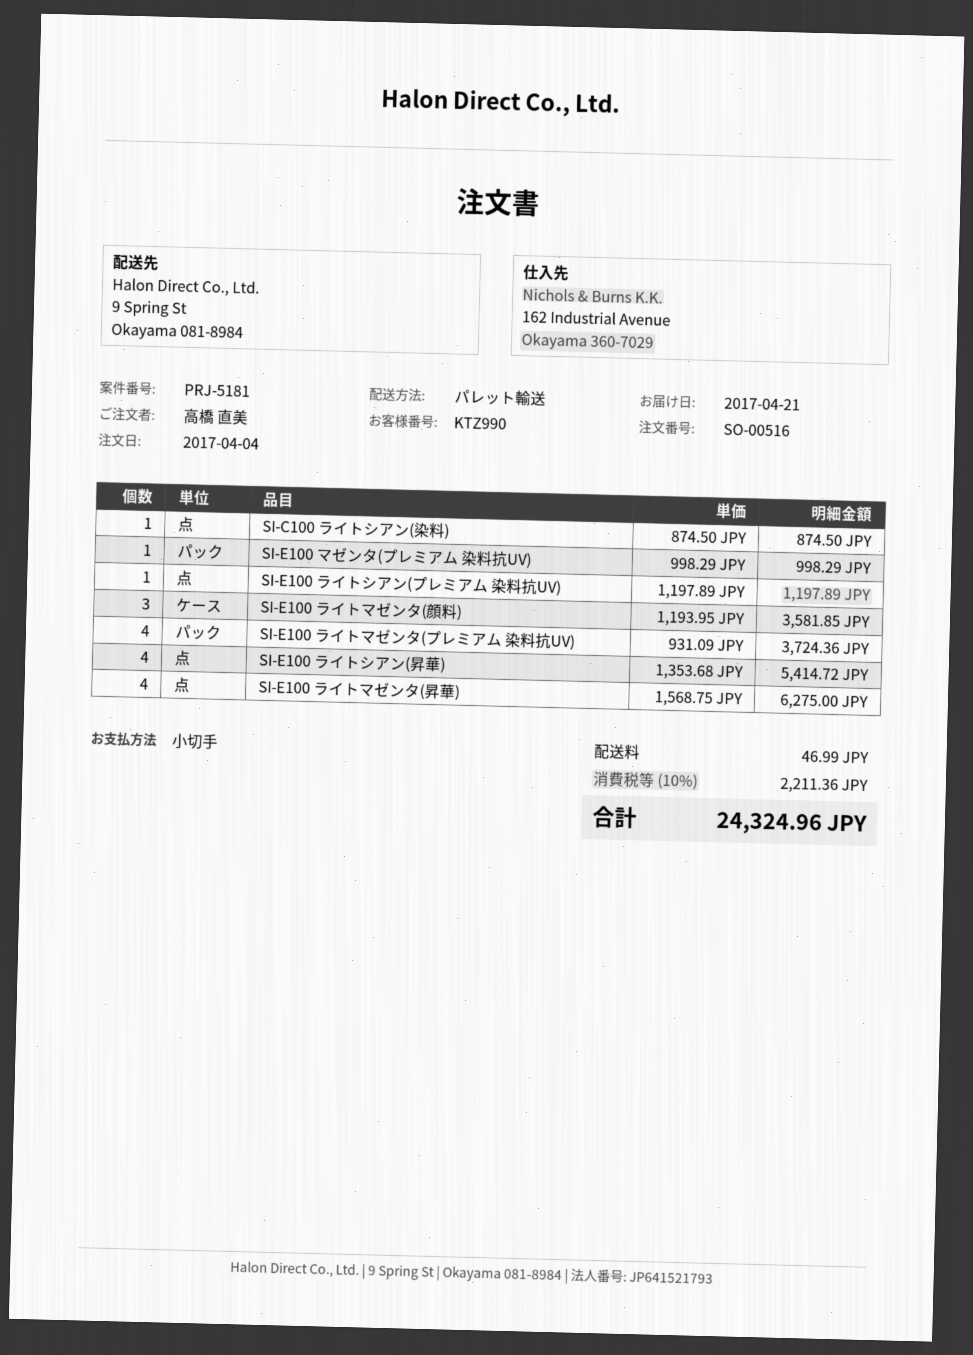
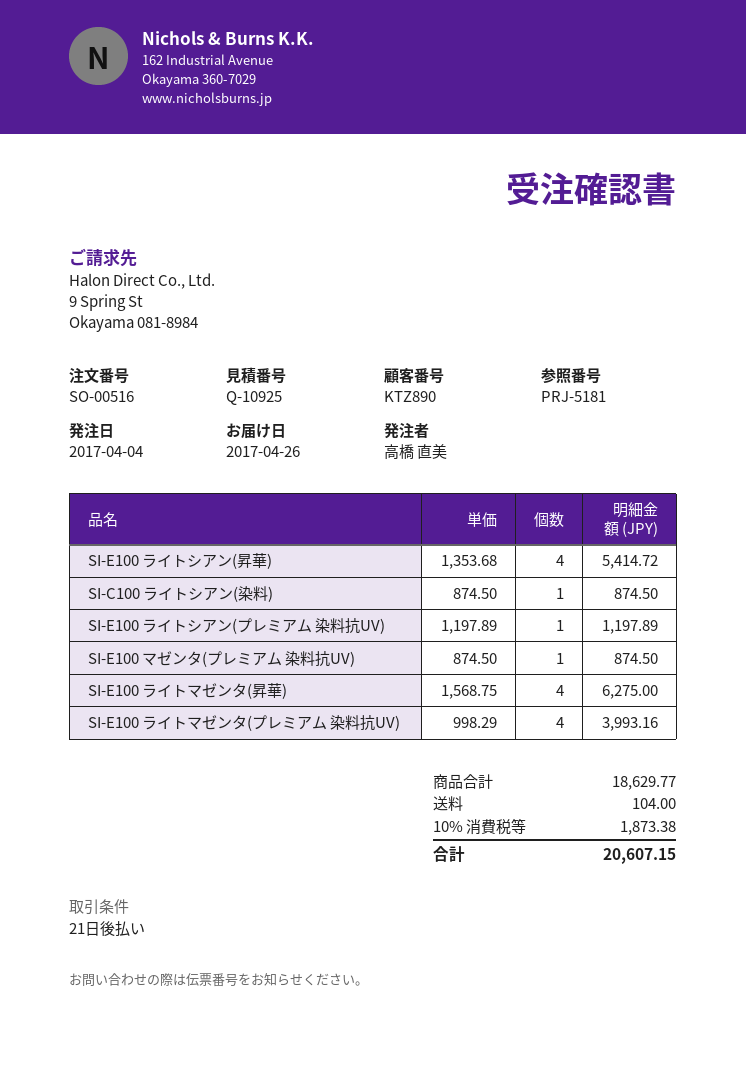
delivery date: 2017-04-21 -> 2017-04-26
customer number: KTZ990 -> KTZ890
SI-E100 マゼンタ(プレミアム 染料抗UV): 1 x 998.29 = 998.29 -> 1 x 874.50 = 874.50
SI-E100 ライトマゼンタ(顔料): 3 x 1193.95 = 3581.85 -> none
SI-E100 ライトマゼンタ(プレミアム 染料抗UV): 4 x 931.09 = 3724.36 -> 4 x 998.29 = 3993.16
shipping: 46.99 -> 104.00
tax: 10% = 2211.36 -> 10% = 1873.38
total: 24324.96 -> 20607.15

